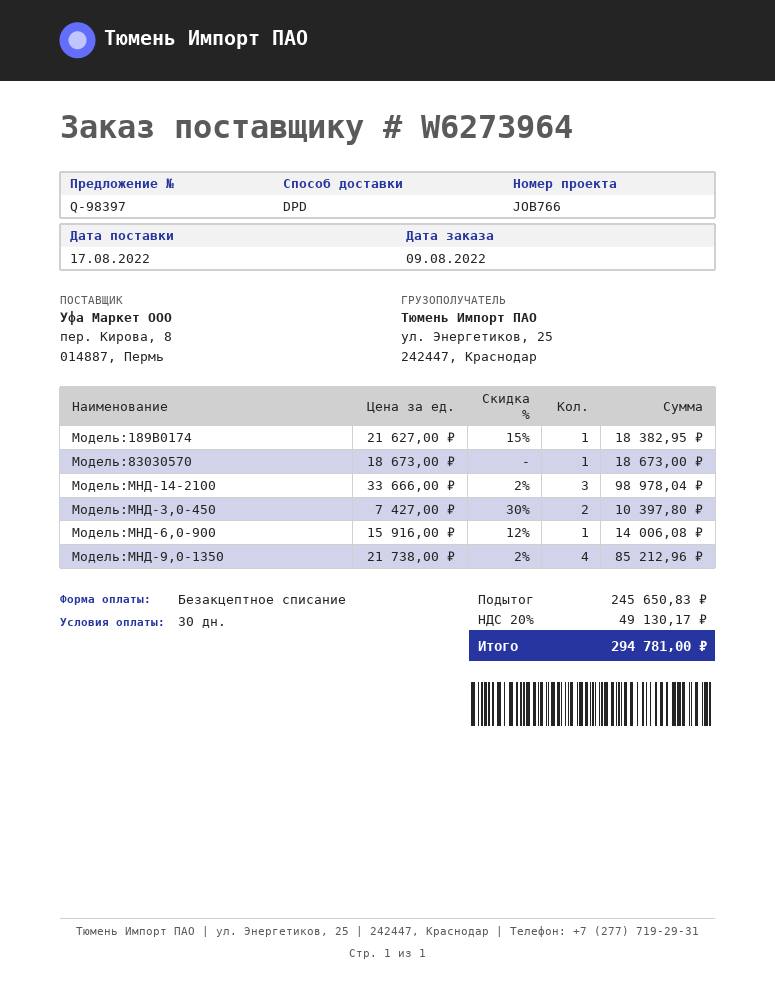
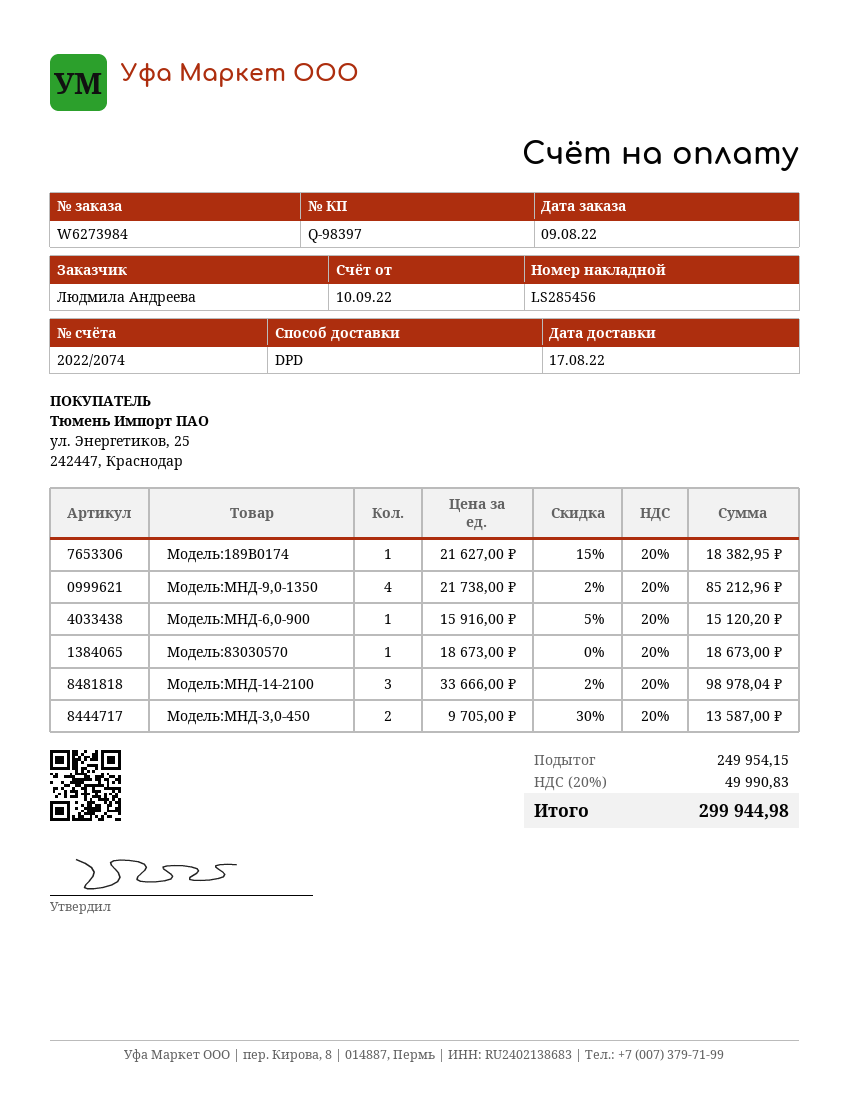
order number: W6273964 -> W6273984
Модель:МНД-3,0-450: 2 x 7427.00 - 30% = 10397.80 -> 2 x 9705.00 - 30% = 13587.00
Модель:МНД-6,0-900: 1 x 15916.00 - 12% = 14006.08 -> 1 x 15916.00 - 5% = 15120.20
subtotal: 245650.83 -> 249954.15
tax: 20% = 49130.17 -> 20% = 49990.83
total: 294781.00 -> 299944.98

